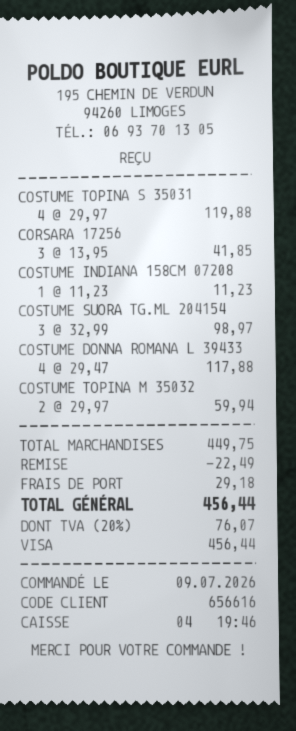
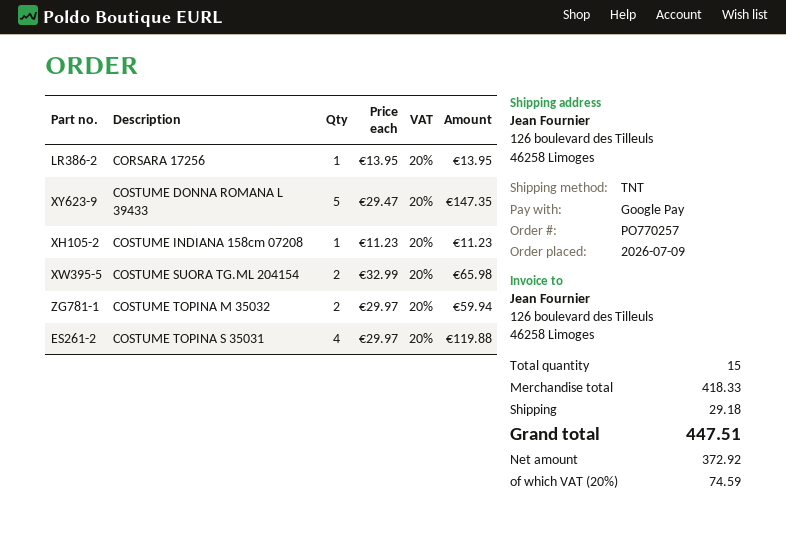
payment method: Visa -> Google Pay
CORSARA 17256: 3 x 13.95 = 41.85 -> 1 x 13.95 = 13.95
COSTUME SUORA TG.ML 204154: 3 x 32.99 = 98.97 -> 2 x 32.99 = 65.98
COSTUME DONNA ROMANA L 39433: 4 x 29.47 = 117.88 -> 5 x 29.47 = 147.35
subtotal: 449.75 -> 418.33
discount: 22.49 -> none
tax: 20% = 76.07 -> 20% = 74.59
total: 456.44 -> 447.51

